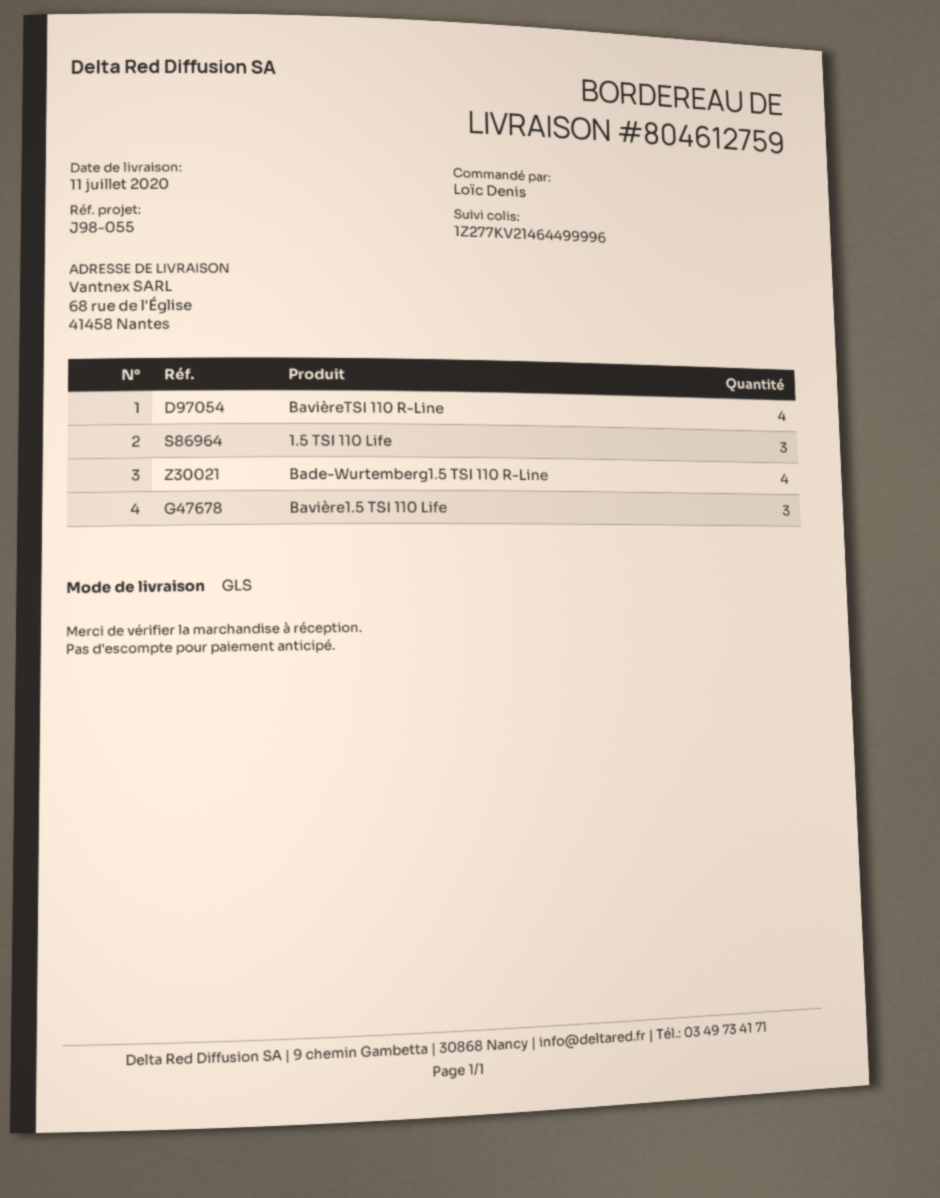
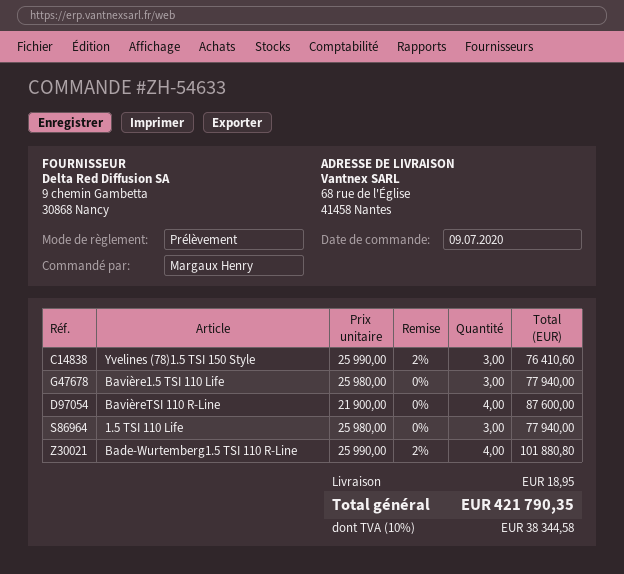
ordered by: Loïc Denis -> Margaux Henry
Yvelines (78)1.5 TSI 150 Style: none -> 3

